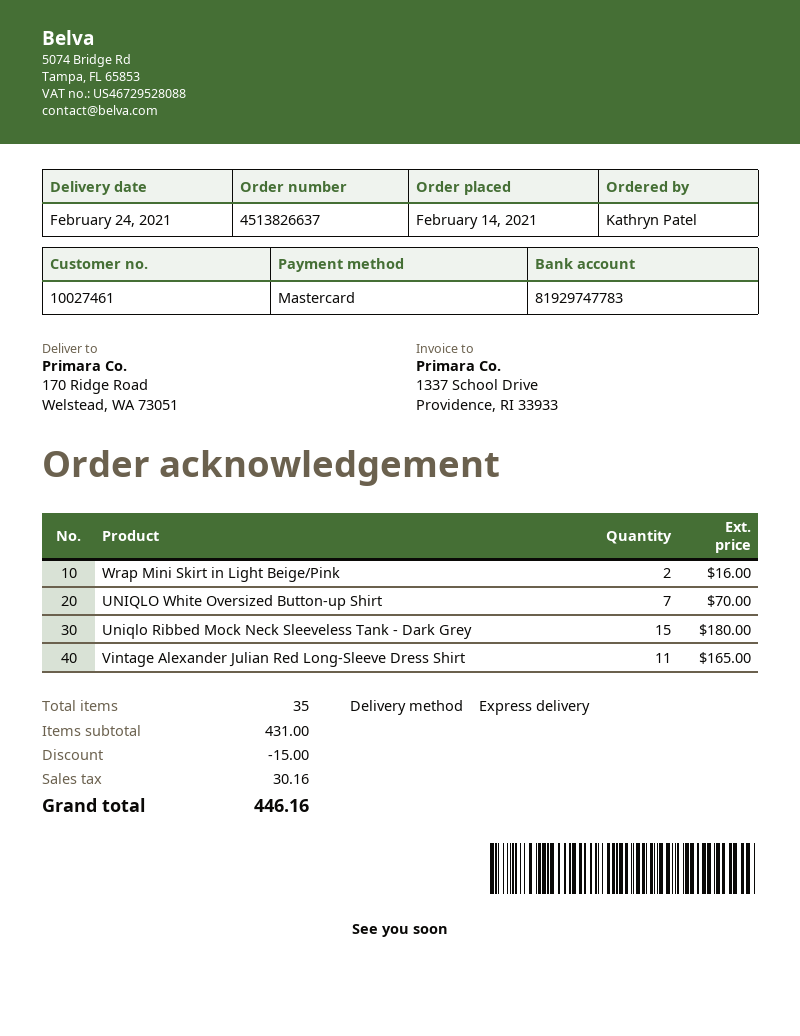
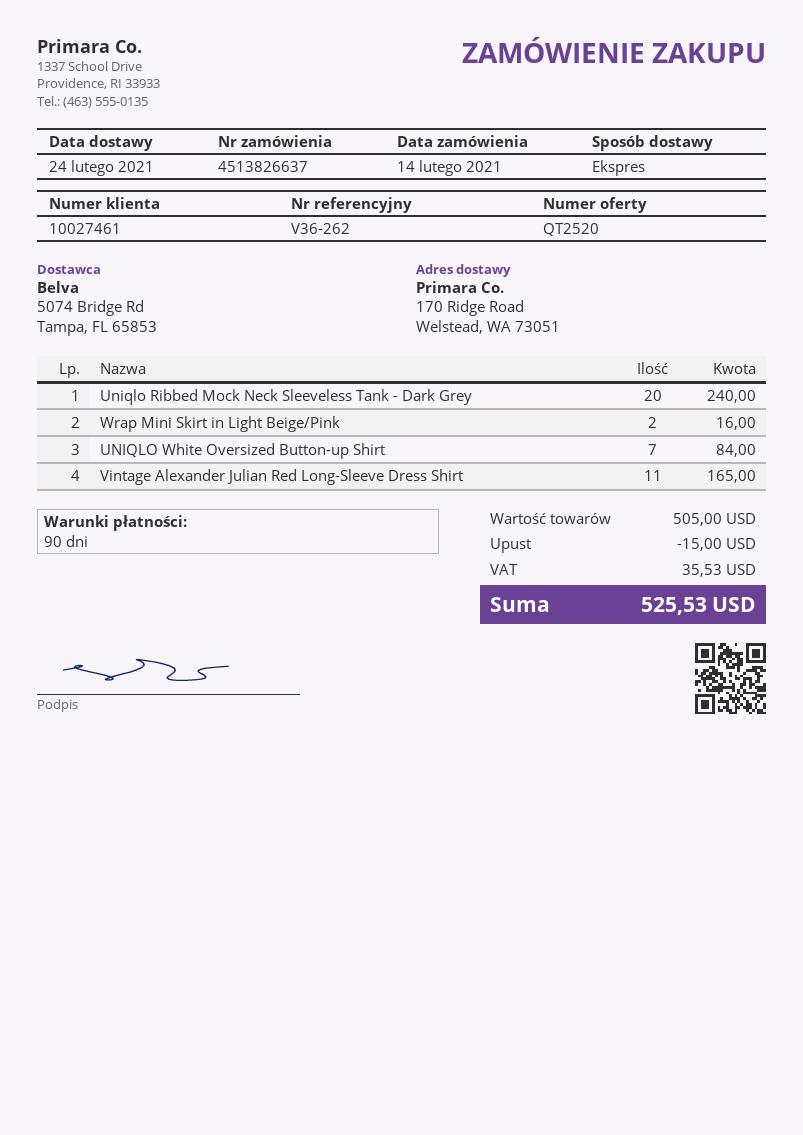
UNIQLO White Oversized Button-up Shirt: 7 for 70.00 -> 7 for 84.00
Uniqlo Ribbed Mock Neck Sleeveless Tank - Dark Grey: 15 for 180.00 -> 20 for 240.00
subtotal: 431.00 -> 505.00
tax: 30.16 -> 35.53
total: 446.16 -> 525.53

